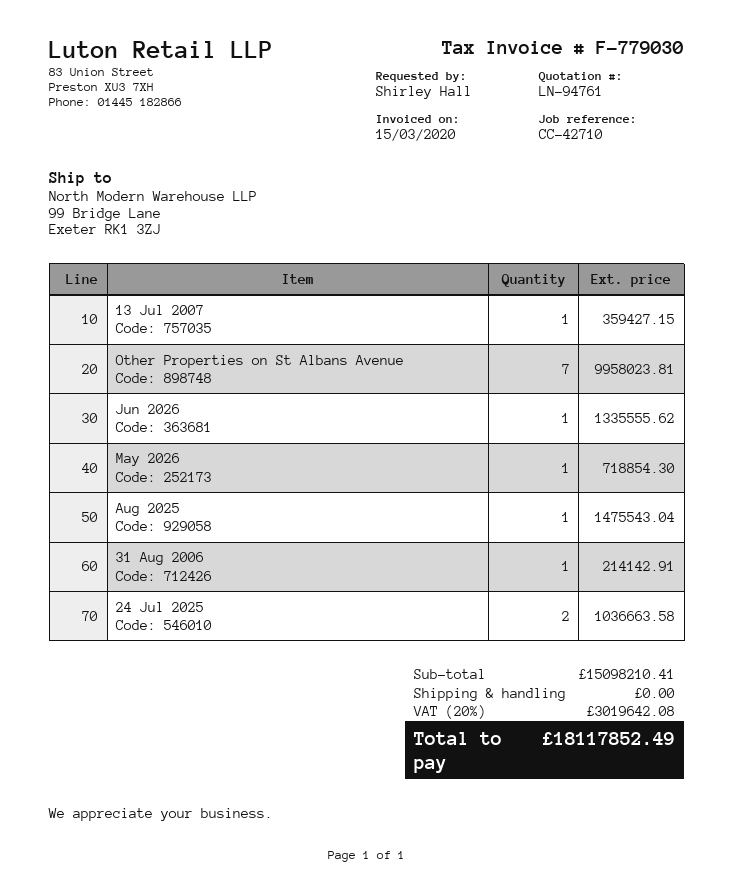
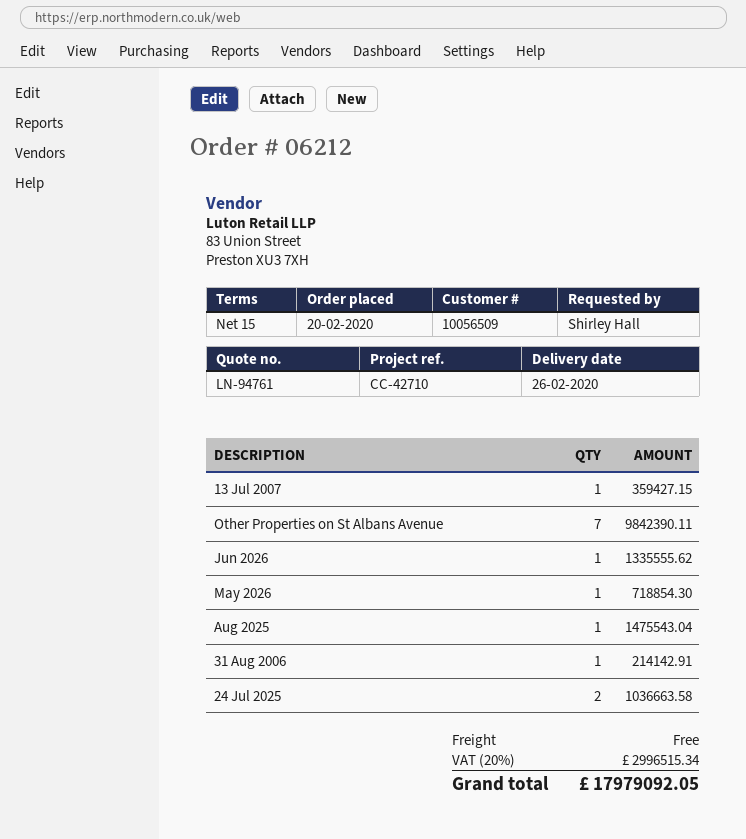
Other Properties on St Albans Avenue: 7 for 9958023.81 -> 7 for 9842390.11
tax: 20% = 3019642.08 -> 20% = 2996515.34
total: 18117852.49 -> 17979092.05

